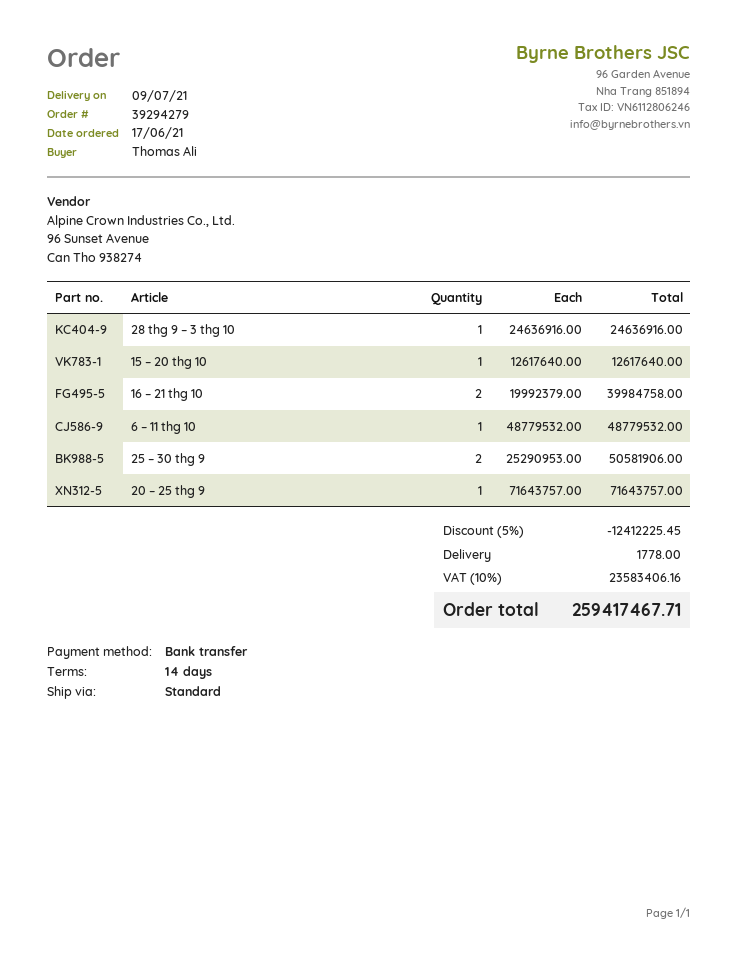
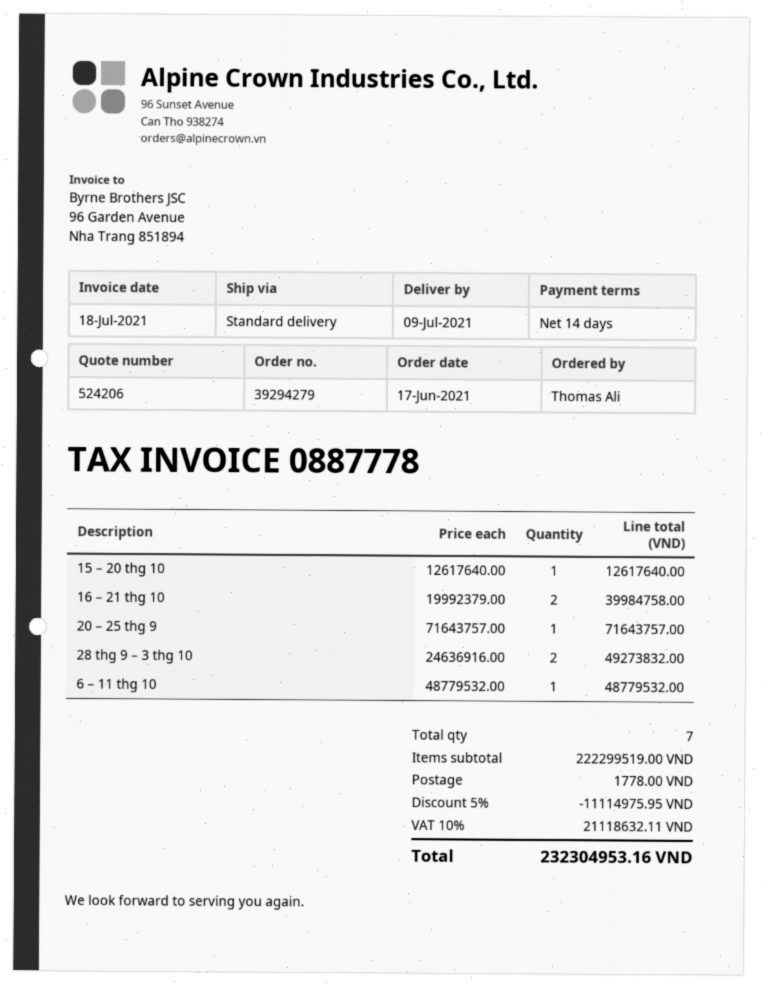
28 thg 9 – 3 thg 10: 1 x 24636916.00 = 24636916.00 -> 2 x 24636916.00 = 49273832.00
25 – 30 thg 9: 2 x 25290953.00 = 50581906.00 -> none
discount: 5% = 12412225.45 -> 5% = 11114975.95
tax: 10% = 23583406.16 -> 10% = 21118632.11
total: 259417467.71 -> 232304953.16

